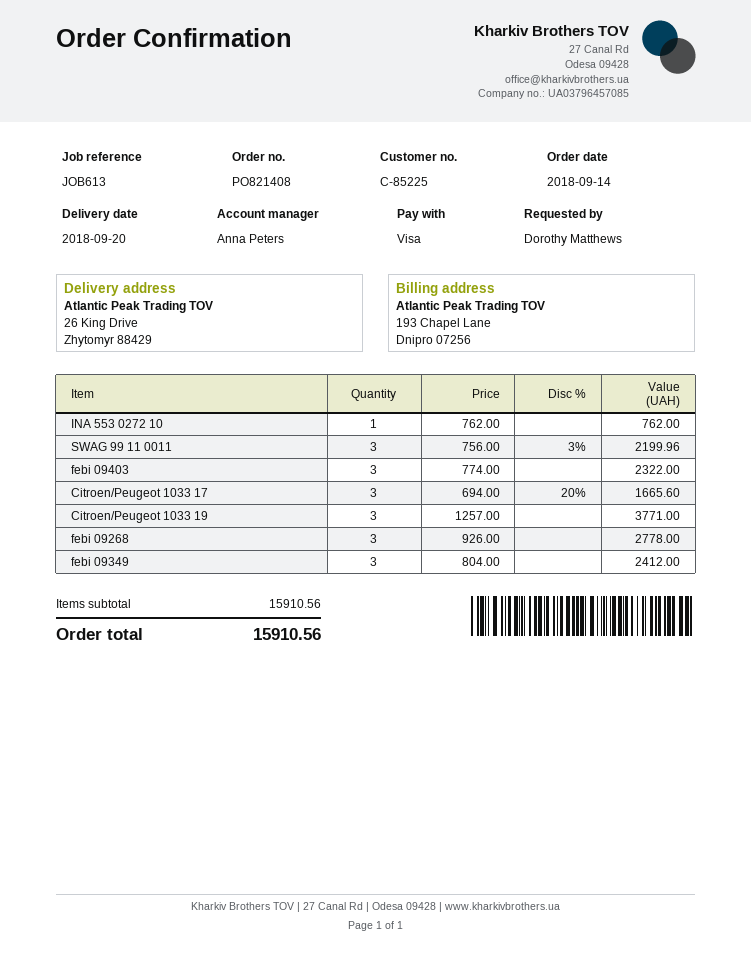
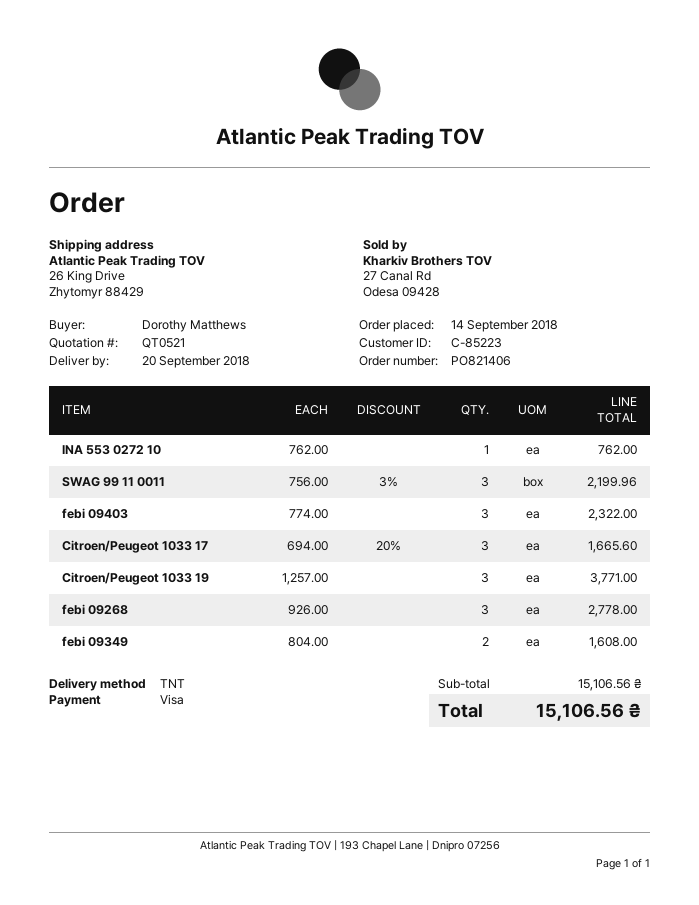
order number: PO821408 -> PO821406
customer number: C-85225 -> C-85223
febi 09349: 3 x 804.00 = 2412.00 -> 2 x 804.00 = 1608.00
subtotal: 15910.56 -> 15106.56
total: 15910.56 -> 15106.56

